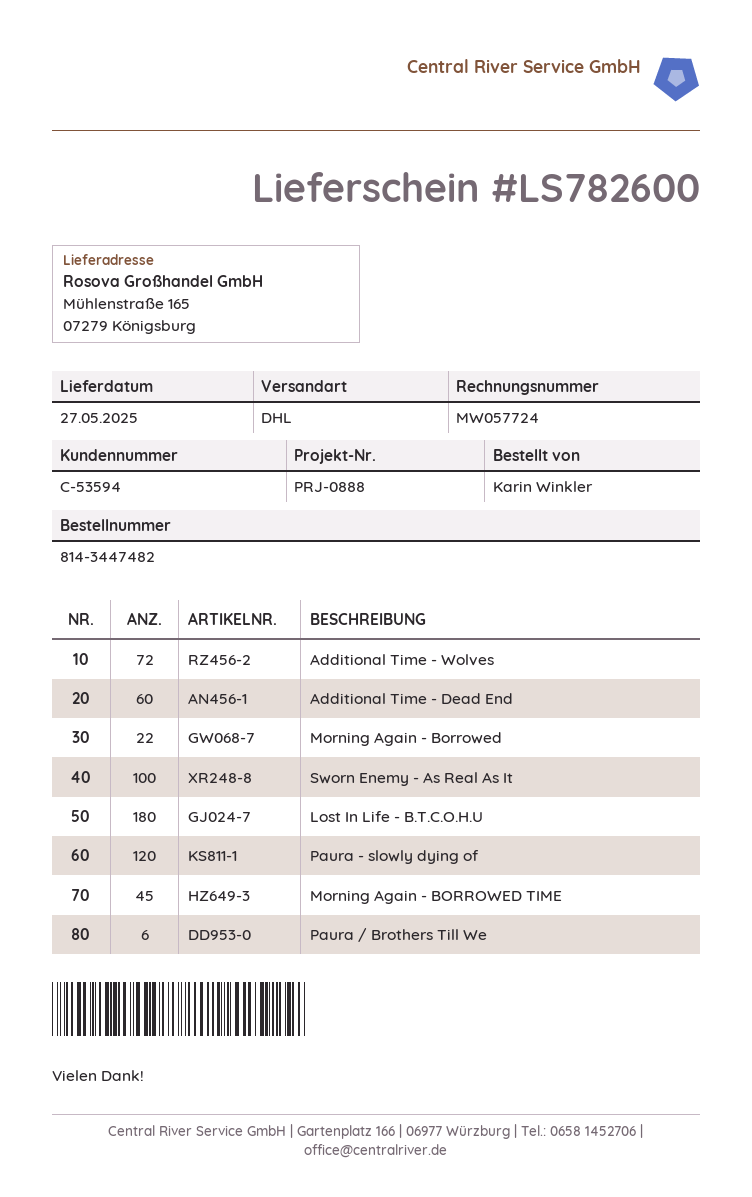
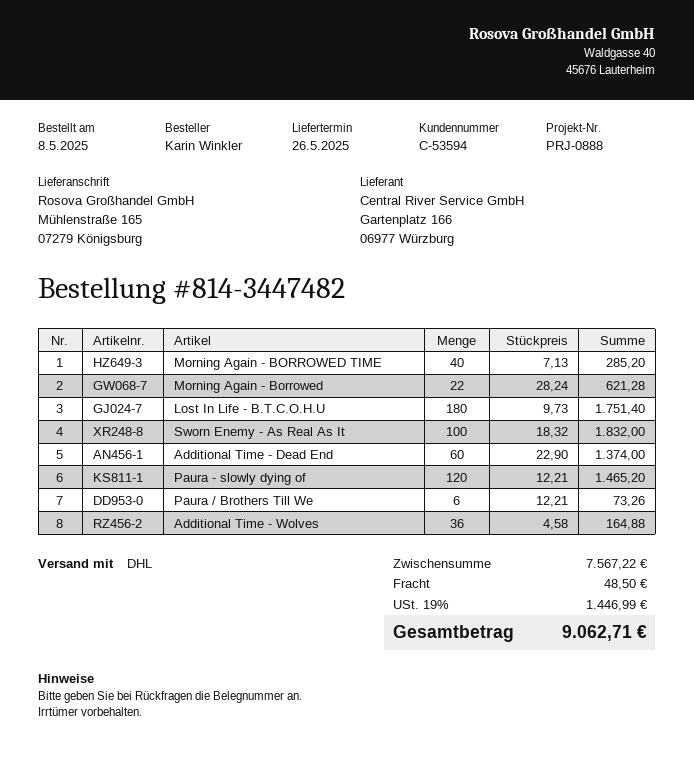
delivery date: 2025-05-27 -> 2025-05-26
Additional Time - Wolves: 72 -> 36
Morning Again - BORROWED TIME: 45 -> 40

